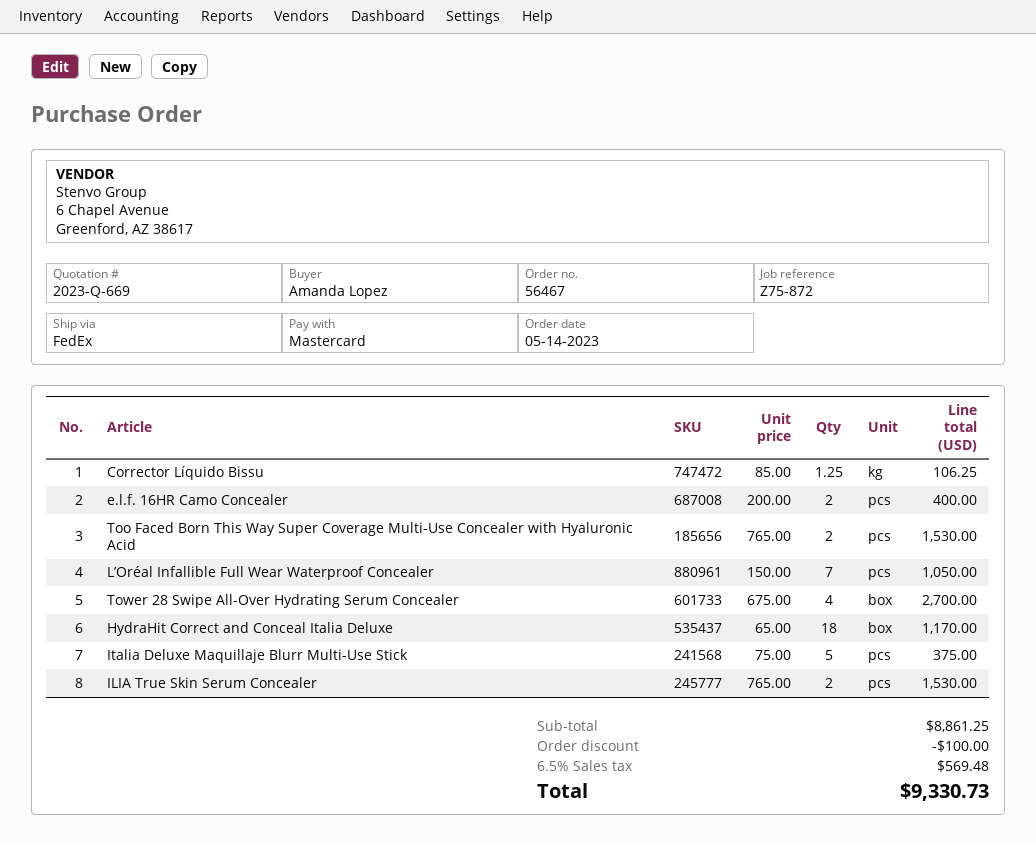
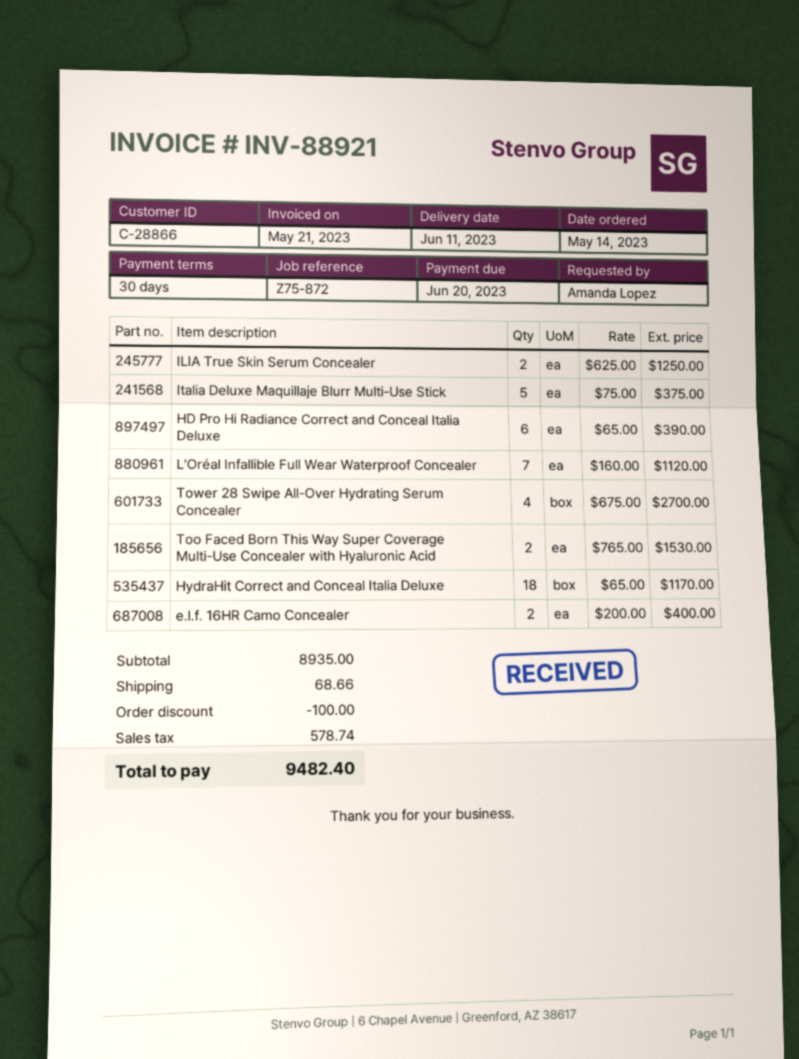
Corrector Líquido Bissu: 1.25 x 85.00 = 106.25 -> none
L’Oréal Infallible Full Wear Waterproof Concealer: 7 x 150.00 = 1050.00 -> 7 x 160.00 = 1120.00
ILIA True Skin Serum Concealer: 2 x 765.00 = 1530.00 -> 2 x 625.00 = 1250.00
HD Pro Hi Radiance Correct and Conceal Italia Deluxe: none -> 6 x 65.00 = 390.00
subtotal: 8861.25 -> 8935.00
shipping: none -> 68.66
tax: 569.48 -> 578.74
total: 9330.73 -> 9482.40

